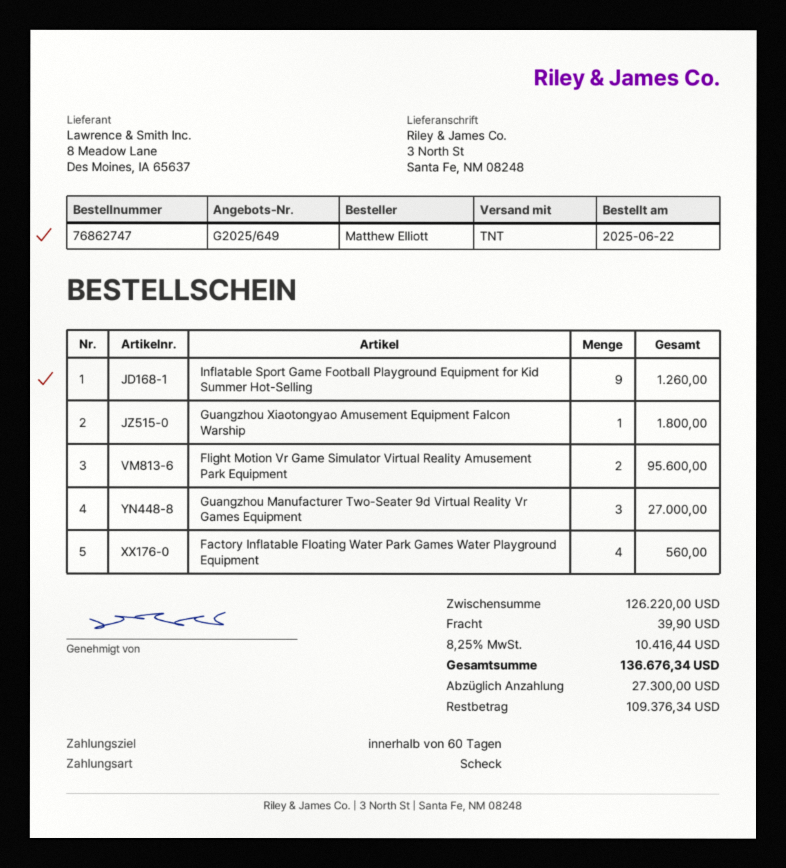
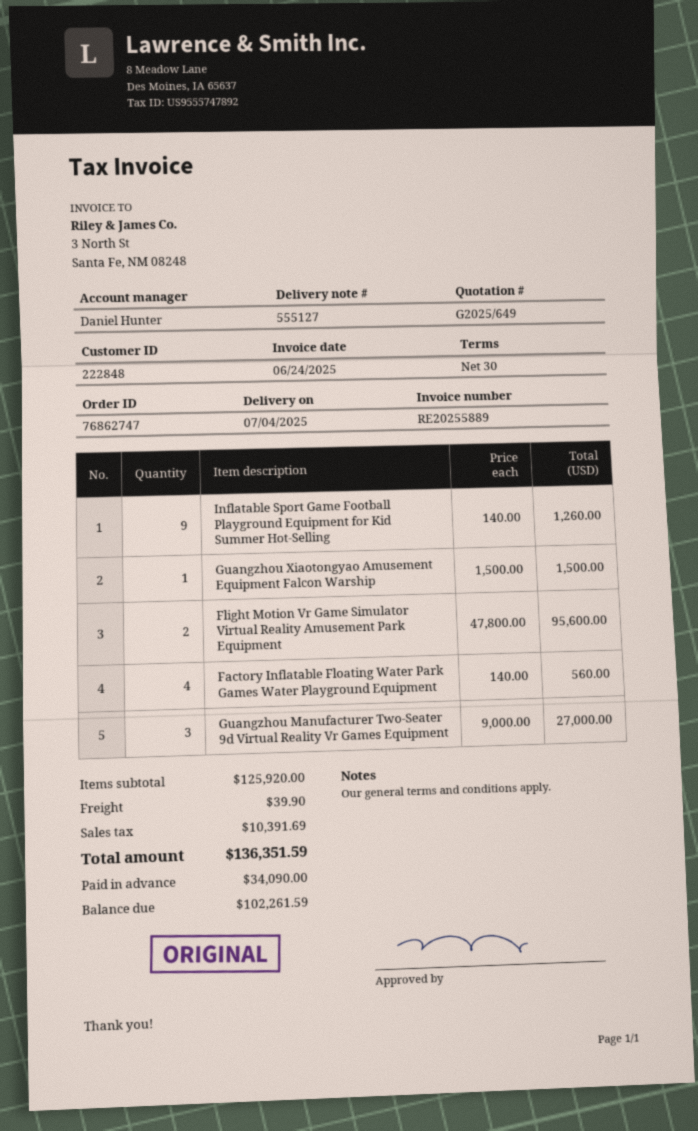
payment terms: 60 days -> 30 days
Guangzhou Xiaotongyao Amusement Equipment Falcon Warship: 1 for 1800.00 -> 1 for 1500.00
subtotal: 126220.00 -> 125920.00
tax: 10416.44 -> 10391.69
total: 136676.34 -> 136351.59
deposit: 27300.00 -> 34090.00
balance: 109376.34 -> 102261.59

